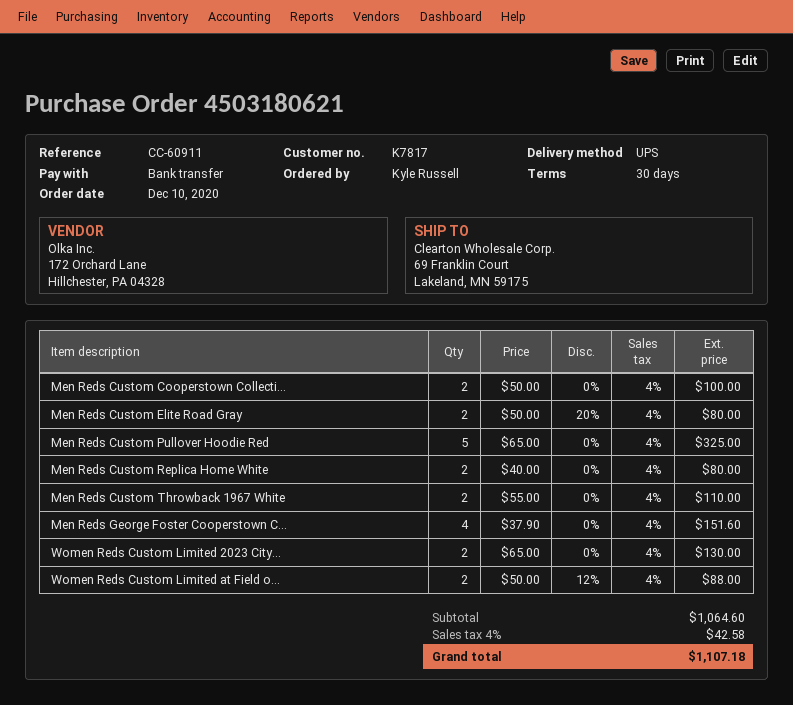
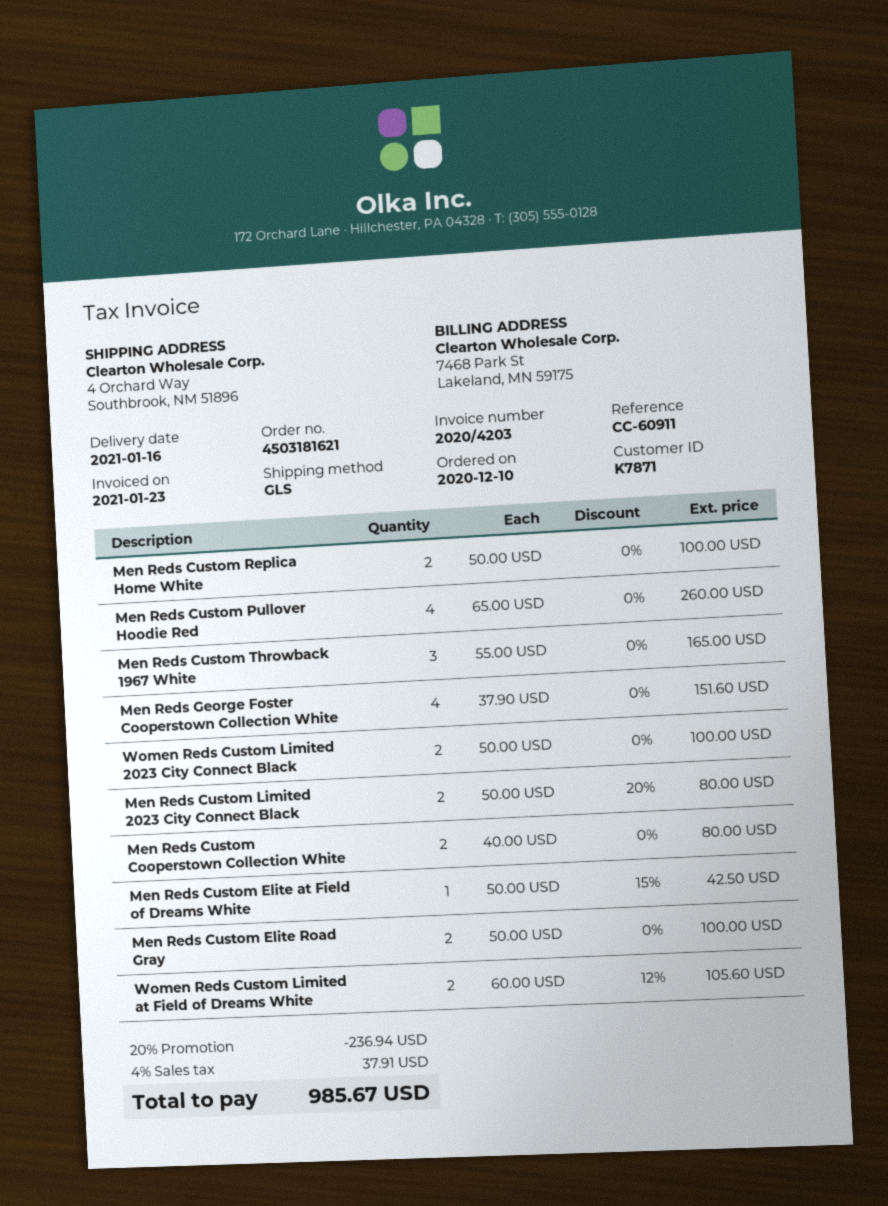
order number: 4503180621 -> 4503181621
customer number: K7817 -> K7871
shipping method: UPS -> GLS
ship to: 69 Franklin Court, Lakeland, MN 59175 -> 4 Orchard Way, Southbrook, NM 51896
Men Reds Custom Cooperstown Collecti...: 2 x 50.00 = 100.00 -> 2 x 40.00 = 80.00
Men Reds Custom Elite Road Gray: 2 x 50.00 - 20% = 80.00 -> 2 x 50.00 = 100.00
Men Reds Custom Pullover Hoodie Red: 5 x 65.00 = 325.00 -> 4 x 65.00 = 260.00
Men Reds Custom Replica Home White: 2 x 40.00 = 80.00 -> 2 x 50.00 = 100.00
Men Reds Custom Throwback 1967 White: 2 x 55.00 = 110.00 -> 3 x 55.00 = 165.00
Women Reds Custom Limited 2023 City...: 2 x 65.00 = 130.00 -> 2 x 50.00 = 100.00
Women Reds Custom Limited at Field o...: 2 x 50.00 - 12% = 88.00 -> 2 x 60.00 - 12% = 105.60
Men Reds Custom Limited 2023 City Connect Black: none -> 2 x 50.00 - 20% = 80.00
Men Reds Custom Elite at Field of Dreams White: none -> 1 x 50.00 - 15% = 42.50
discount: none -> 20% = 236.94
tax: 4% = 42.58 -> 4% = 37.91
total: 1107.18 -> 985.67

